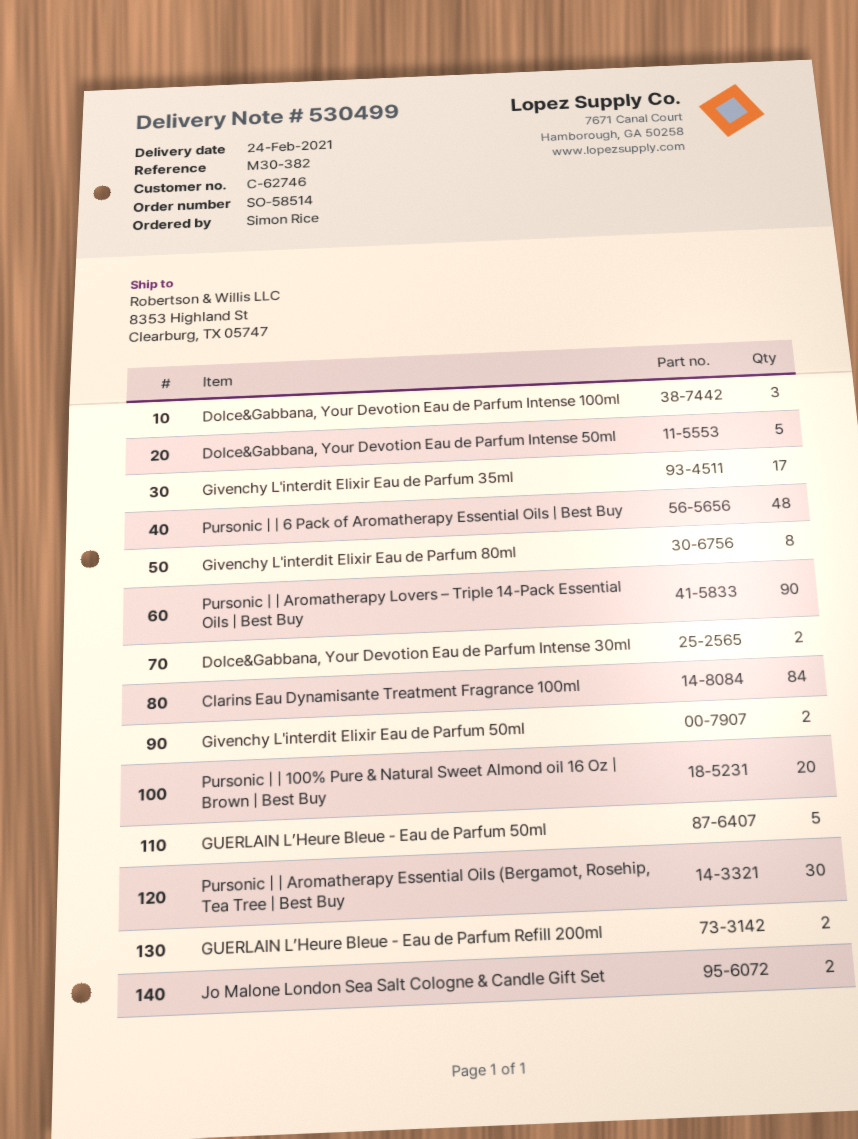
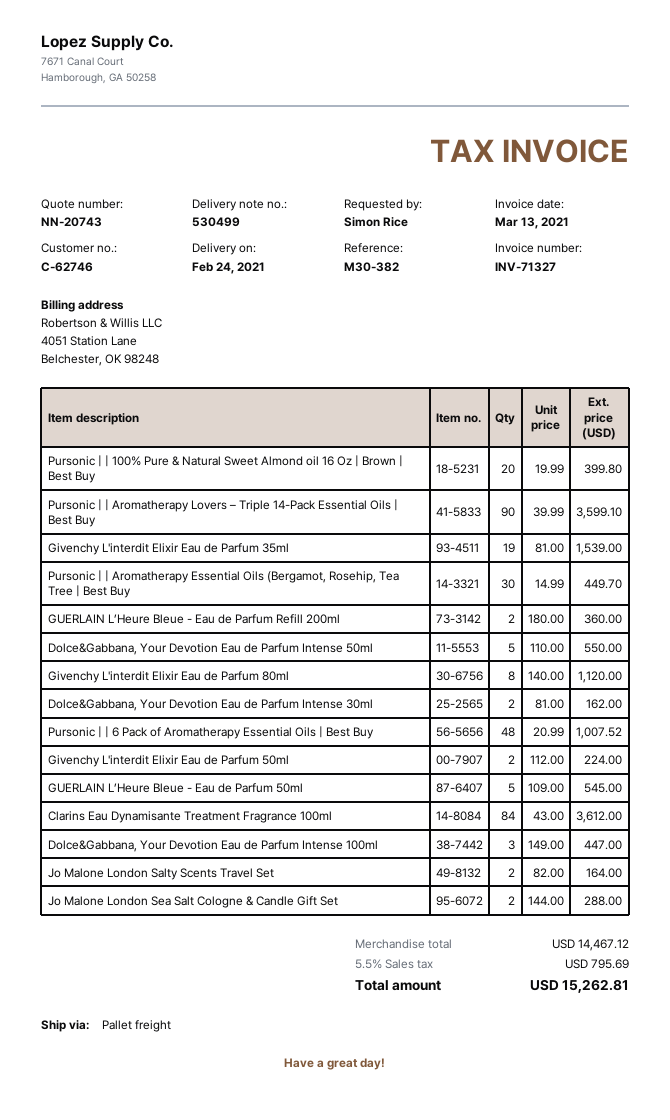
Givenchy L'interdit Elixir Eau de Parfum 35ml: 17 -> 19
Jo Malone London Salty Scents Travel Set: none -> 2

